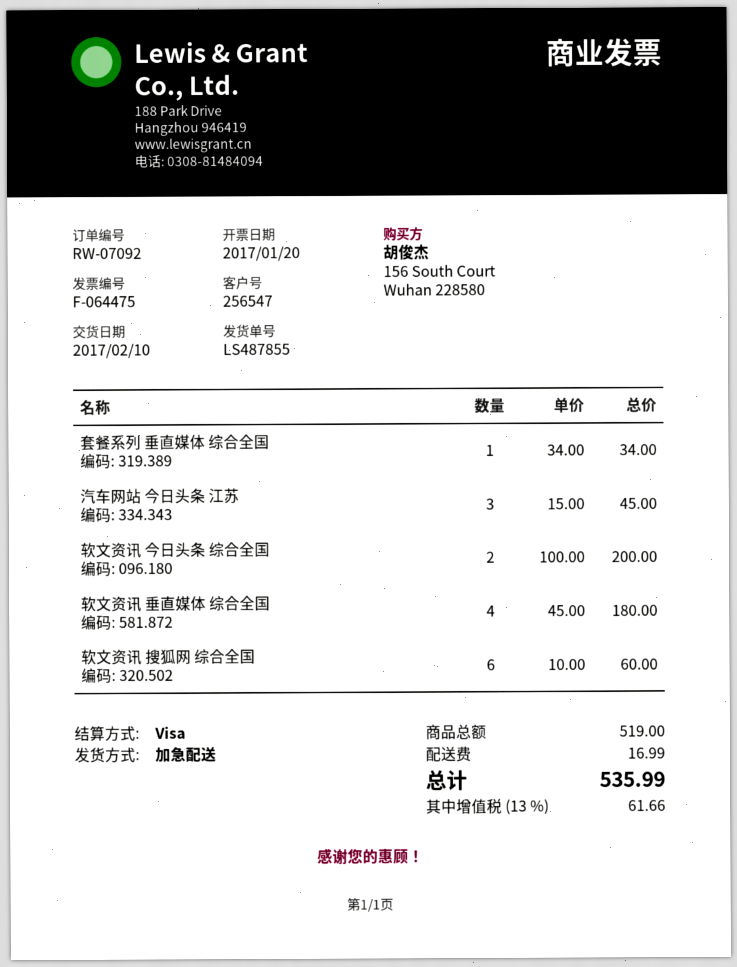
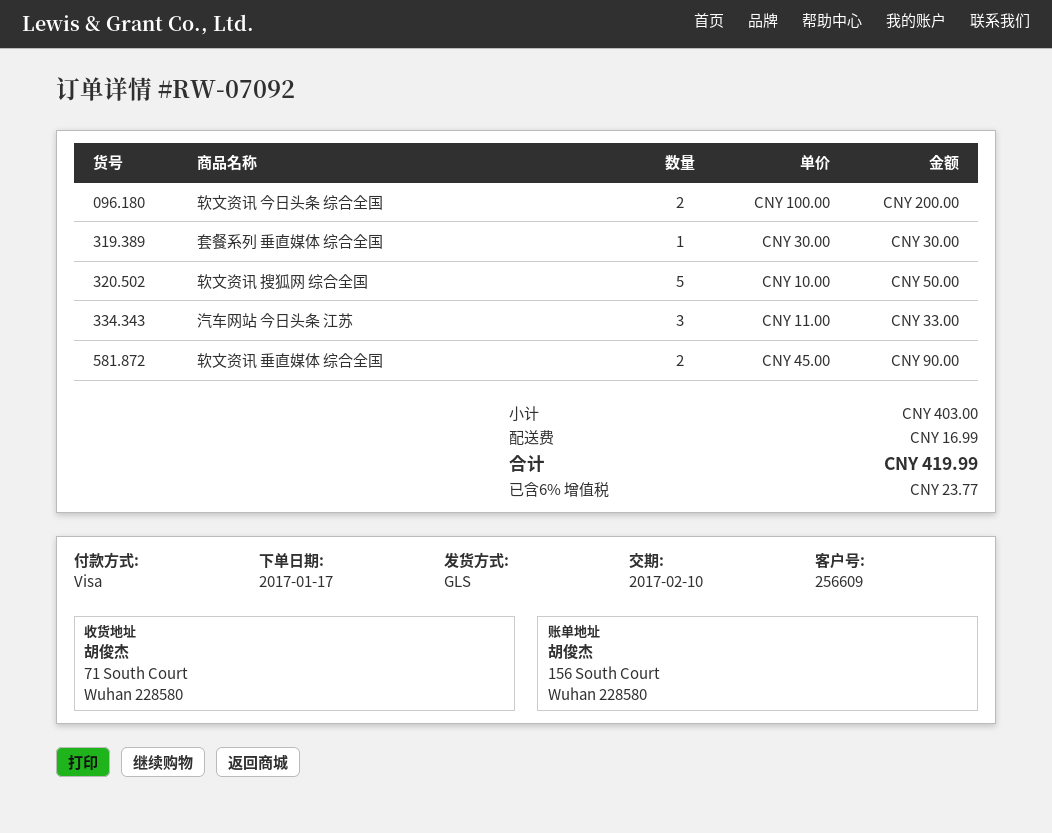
customer number: 256547 -> 256609
shipping method: express -> GLS
套餐系列 垂直媒体 综合全国: 1 x 34.00 = 34.00 -> 1 x 30.00 = 30.00
汽车网站 今日头条 江苏: 3 x 15.00 = 45.00 -> 3 x 11.00 = 33.00
软文资讯 垂直媒体 综合全国: 4 x 45.00 = 180.00 -> 2 x 45.00 = 90.00
软文资讯 搜狐网 综合全国: 6 x 10.00 = 60.00 -> 5 x 10.00 = 50.00
subtotal: 519.00 -> 403.00
tax: 13% = 61.66 -> 6% = 23.77
total: 535.99 -> 419.99

